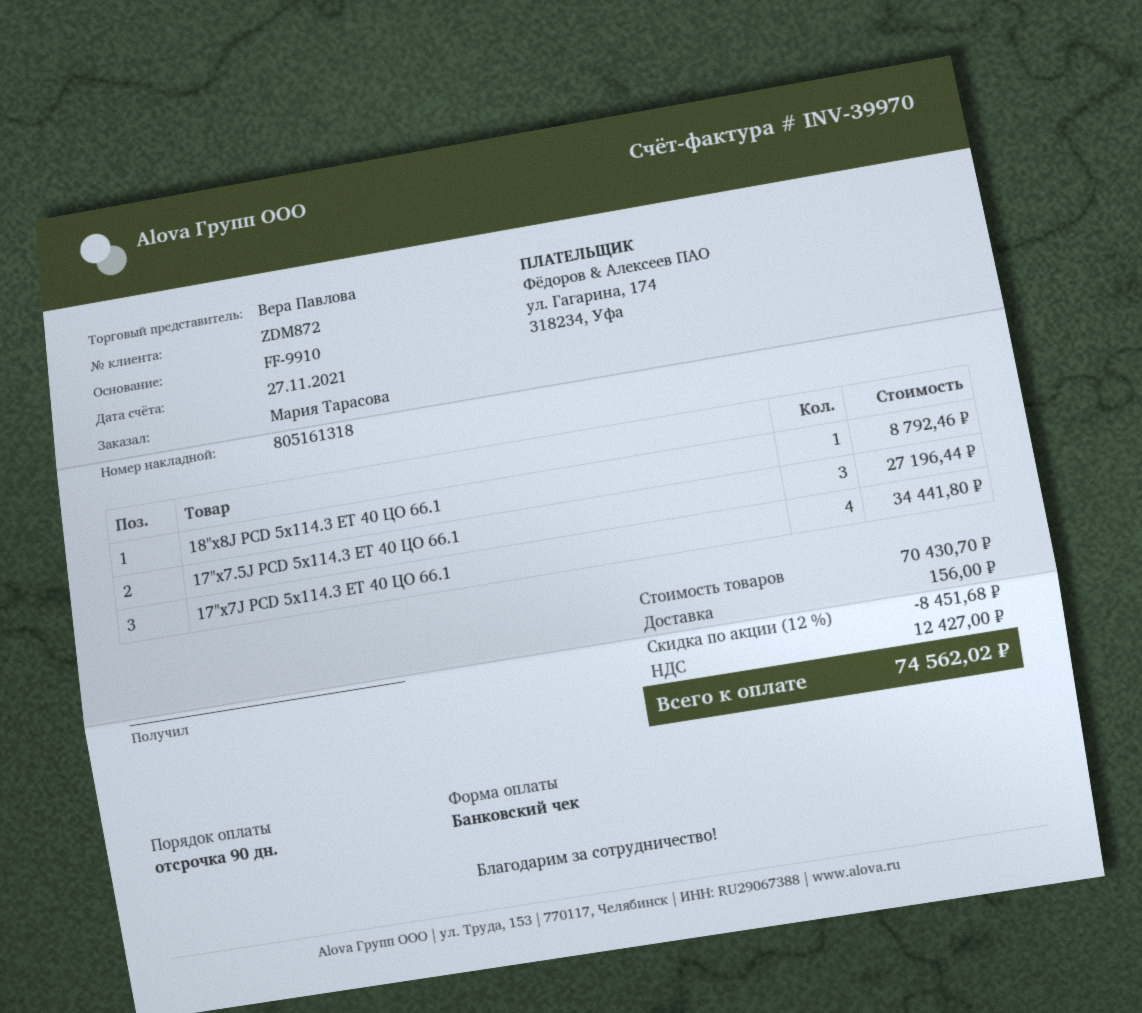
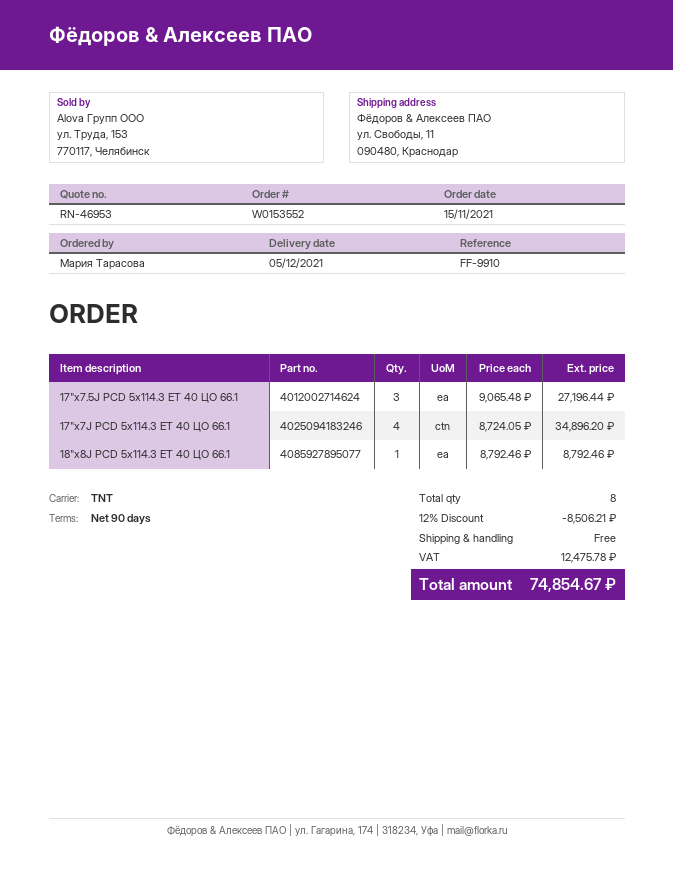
17"x7J PCD 5x114.3 ЕТ 40 ЦО 66.1: 4 for 34441.80 -> 4 for 34896.20
discount: 12% = 8451.68 -> 12% = 8506.21
shipping: 156.00 -> 0.00
tax: 12427.00 -> 12475.78
total: 74562.02 -> 74854.67

